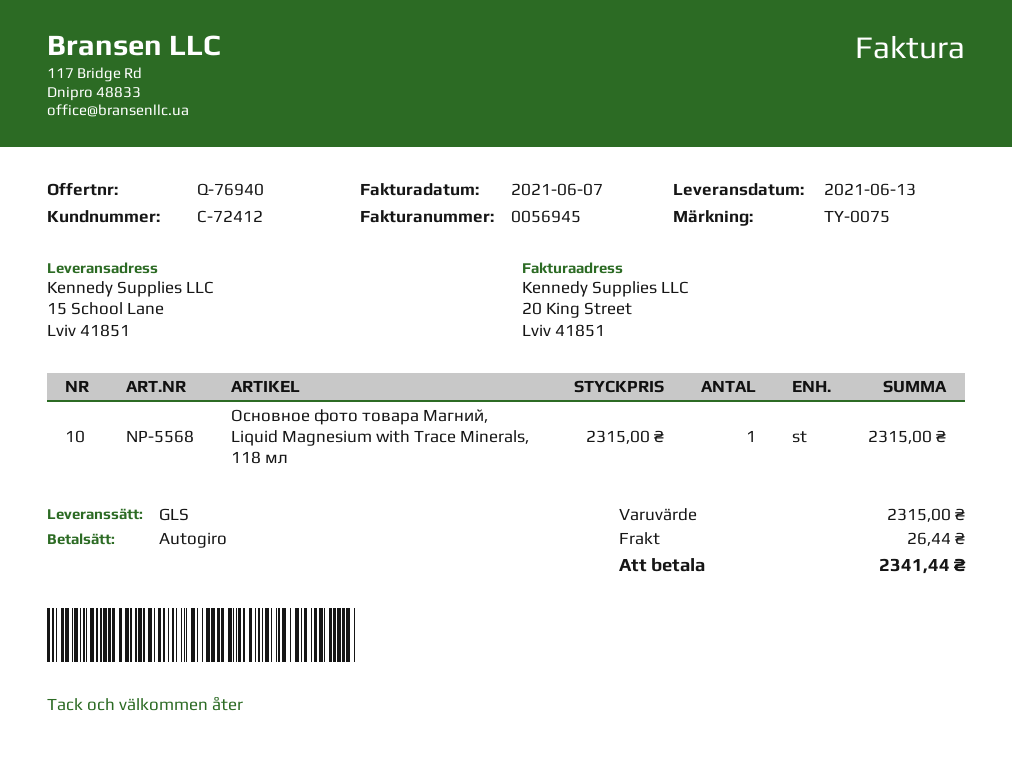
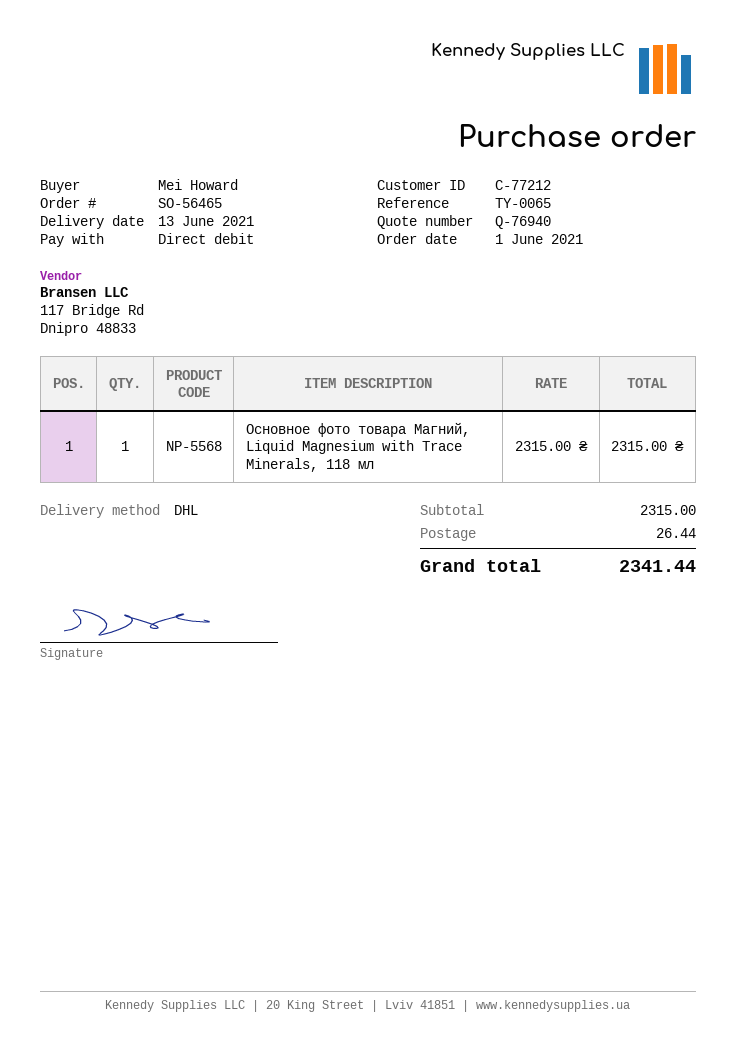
customer number: C-72412 -> C-77212
reference: TY-0075 -> TY-0065
shipping method: GLS -> DHL

